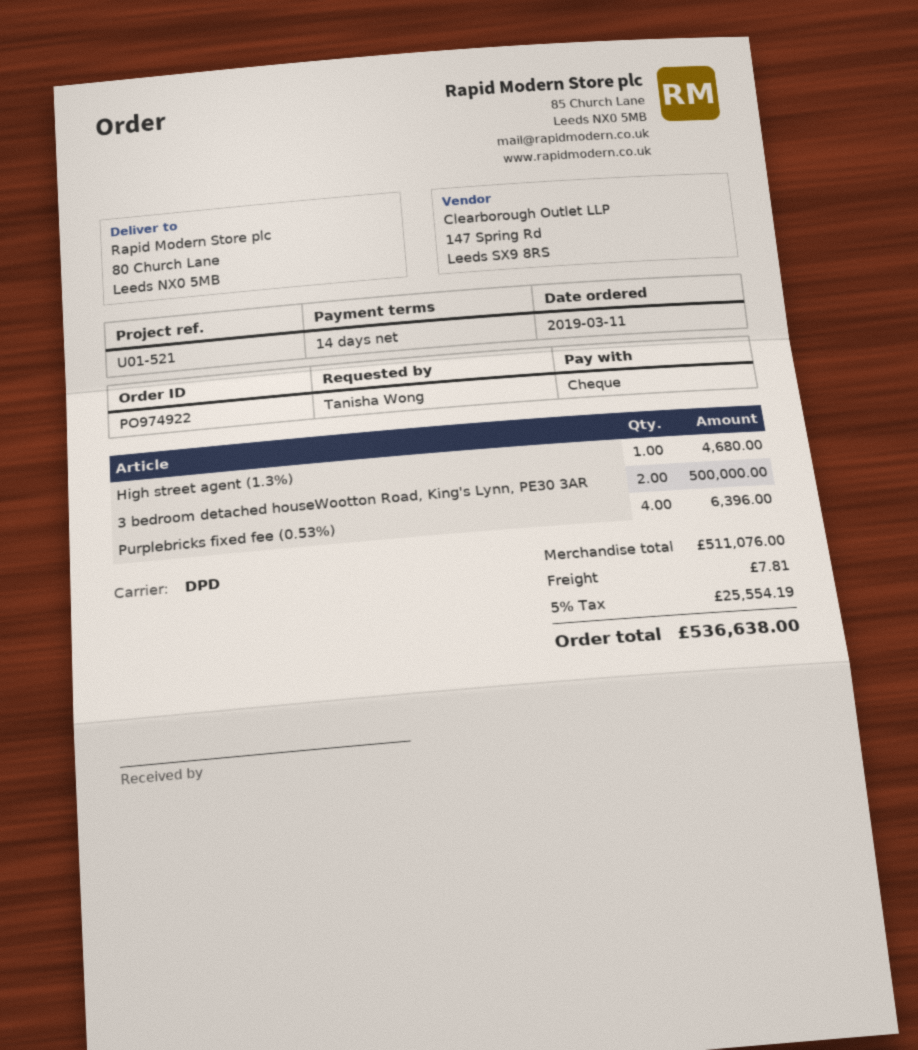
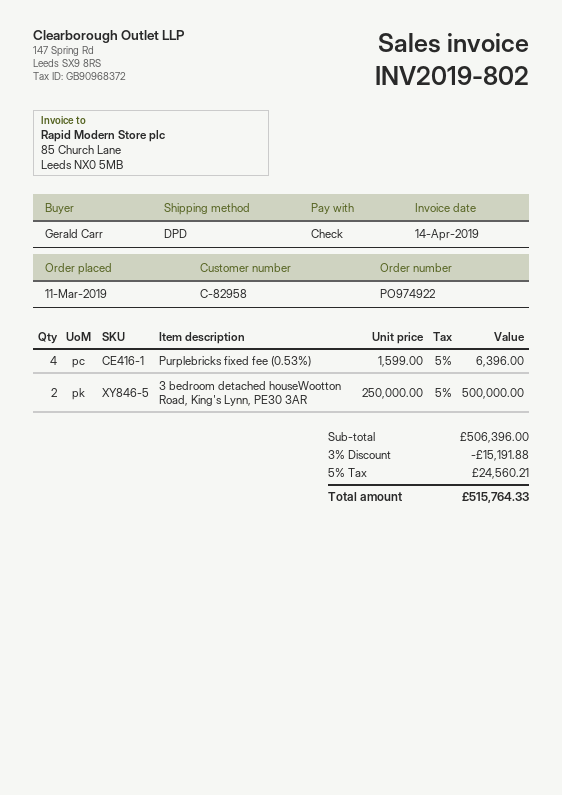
ordered by: Tanisha Wong -> Gerald Carr
High street agent (1.3%): 1 for 4680.00 -> none
subtotal: 511076.00 -> 506396.00
discount: none -> 3% = 15191.88
shipping: 7.81 -> none
tax: 5% = 25554.19 -> 5% = 24560.21
total: 536638.00 -> 515764.33

